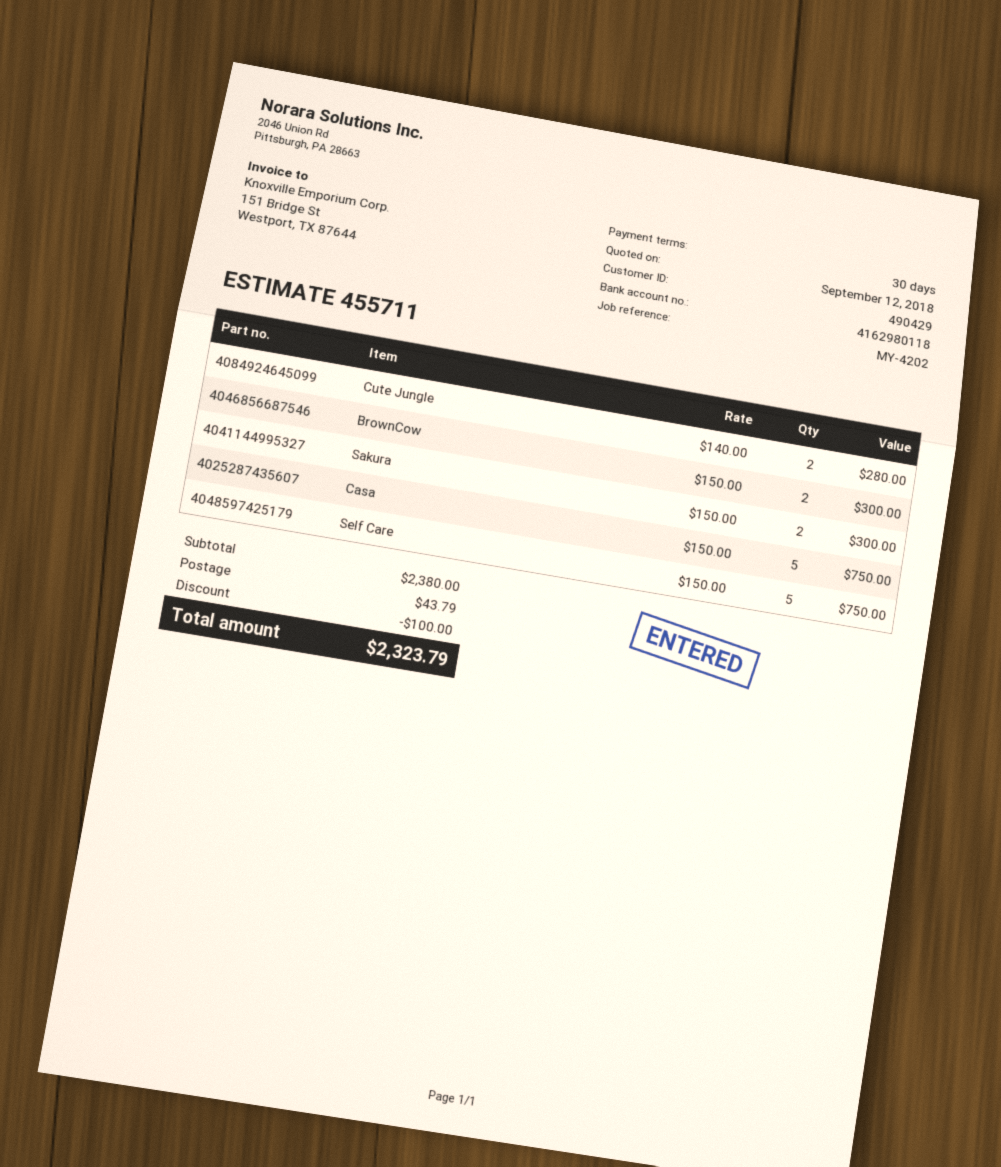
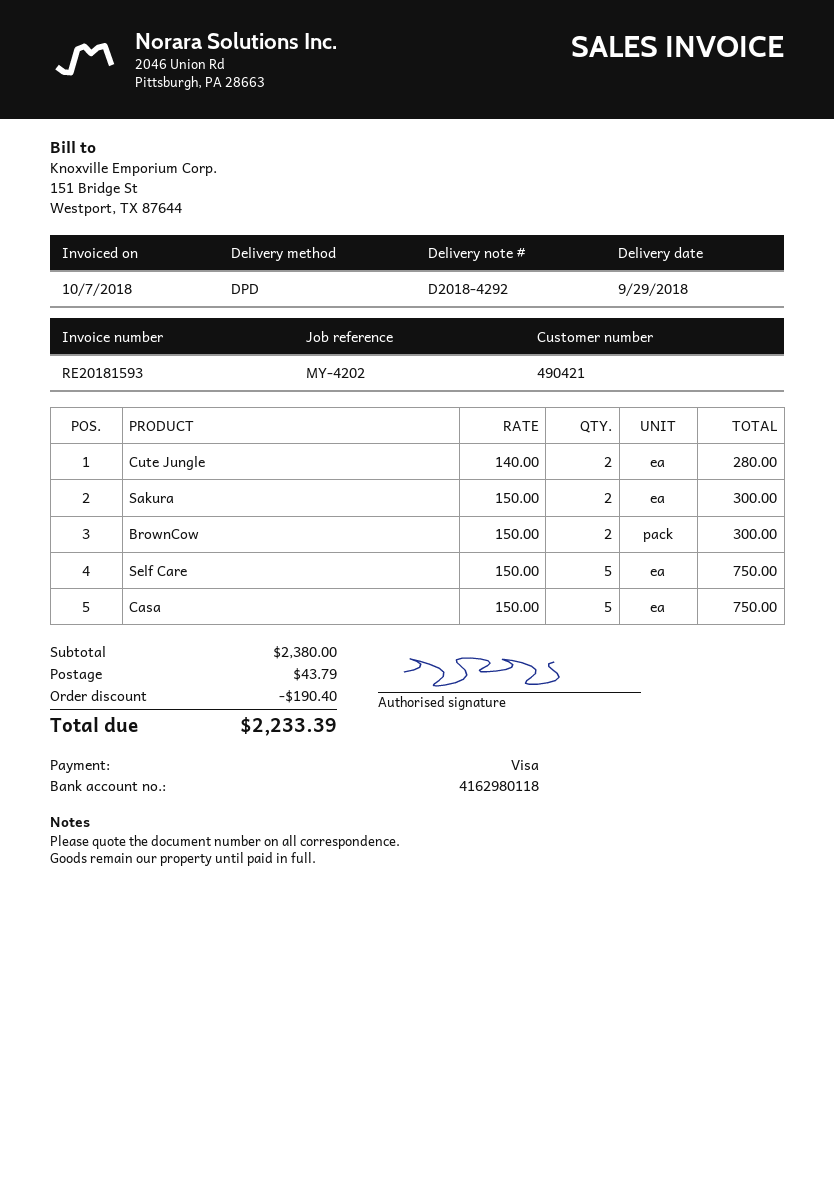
customer number: 490429 -> 490421
discount: 100.00 -> 190.40
total: 2323.79 -> 2233.39

